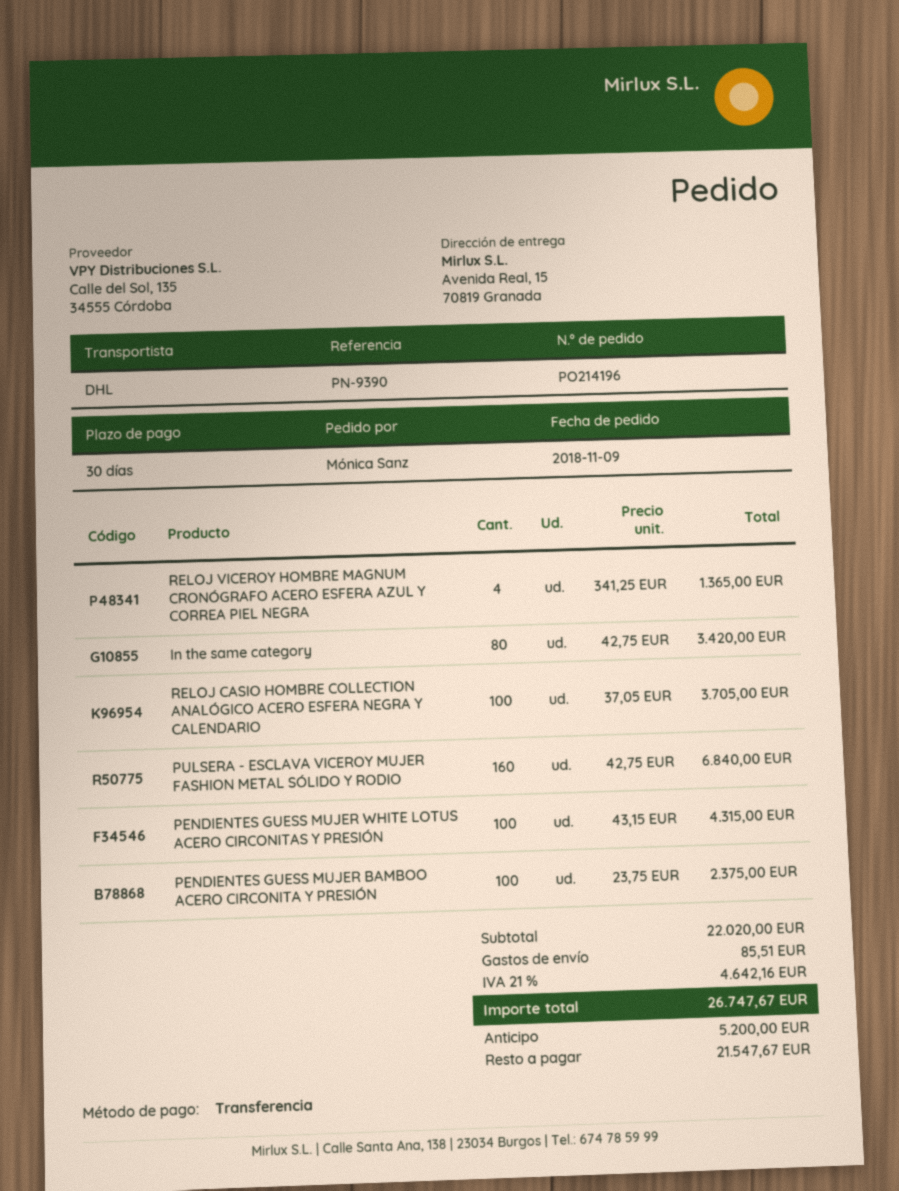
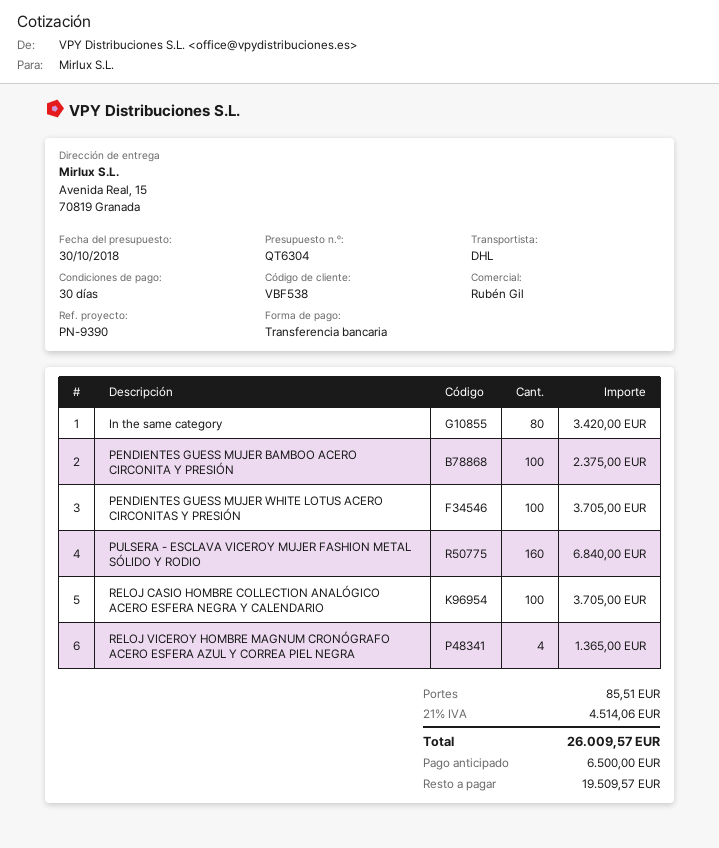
PENDIENTES GUESS MUJER WHITE LOTUS ACERO CIRCONITAS Y PRESIÓN: 100 for 4315.00 -> 100 for 3705.00
tax: 21% = 4642.16 -> 21% = 4514.06
total: 26747.67 -> 26009.57
deposit: 5200.00 -> 6500.00
balance: 21547.67 -> 19509.57

